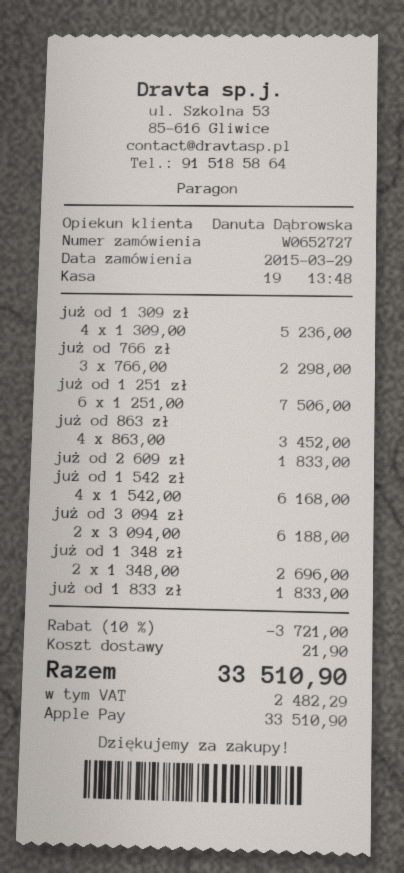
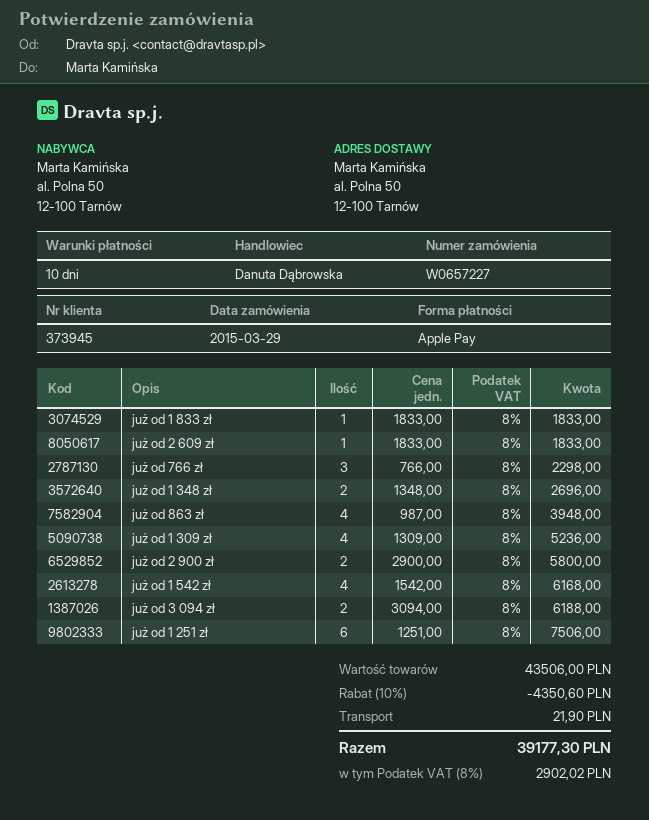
order number: W0652727 -> W0657227
już od 863 zł: 4 x 863.00 = 3452.00 -> 4 x 987.00 = 3948.00
już od 2 900 zł: none -> 2 x 2900.00 = 5800.00
discount: 10% = 3721.00 -> 10% = 4350.60
tax: 2482.29 -> 2902.02
total: 33510.90 -> 39177.30

